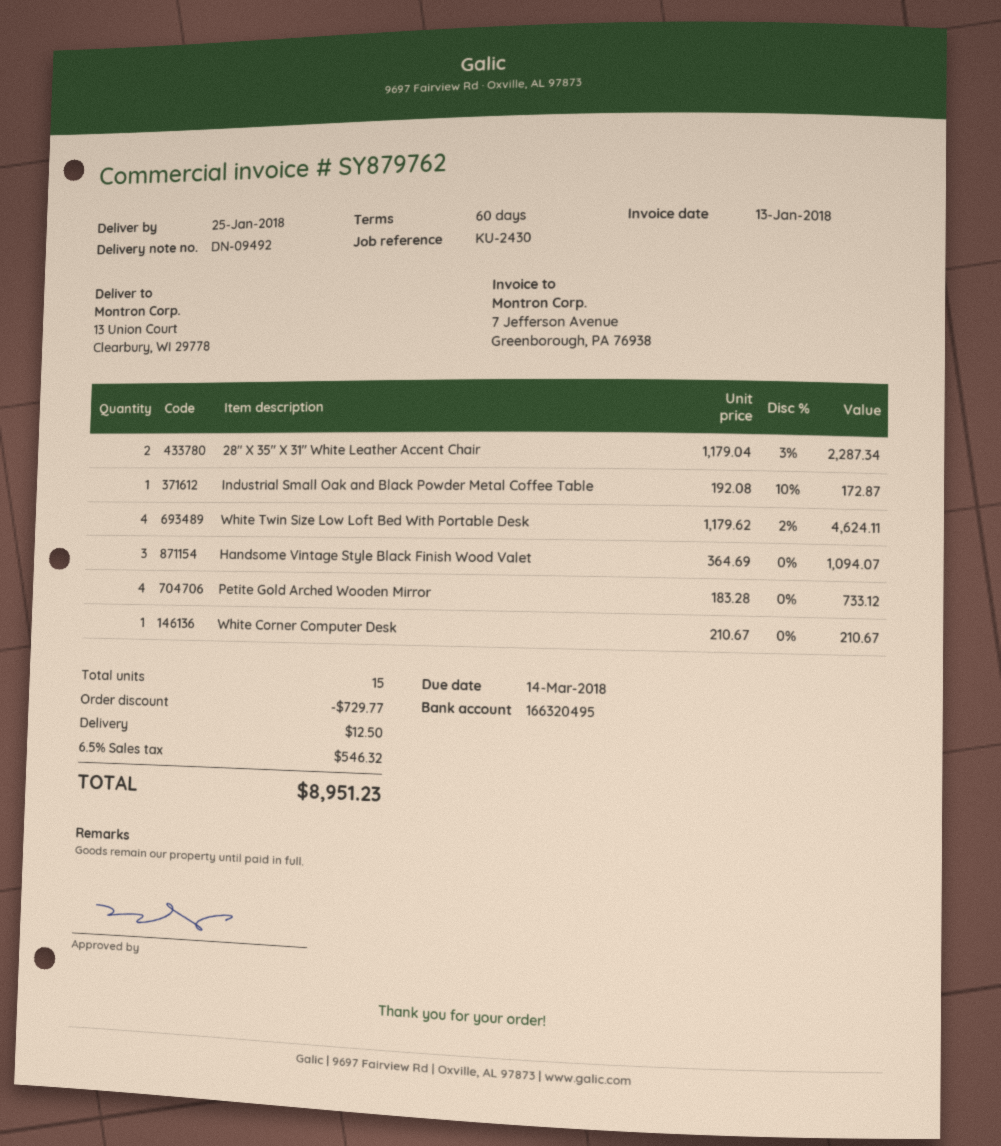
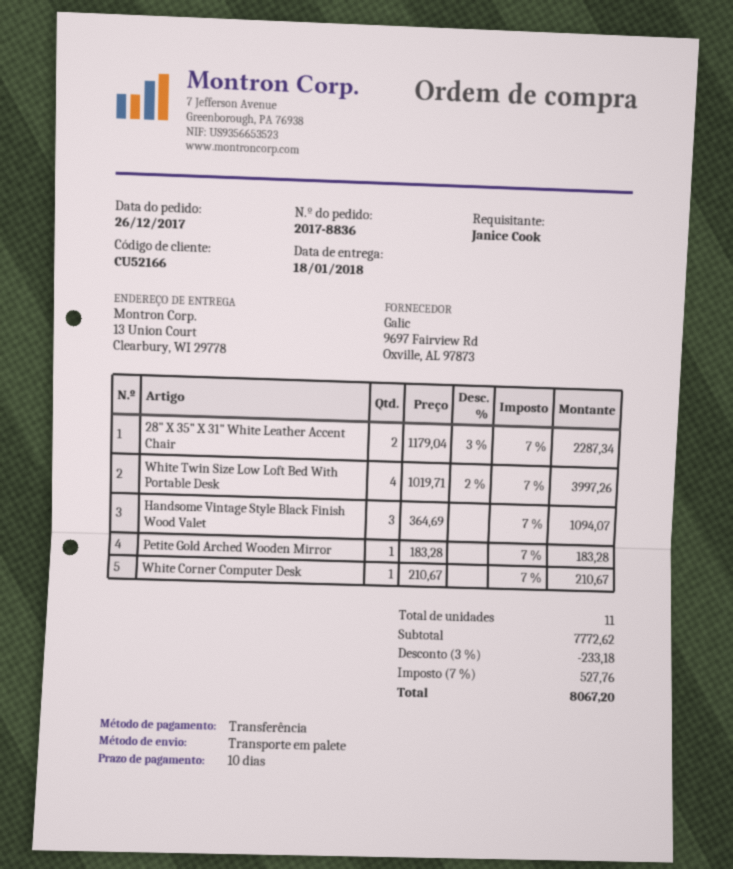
delivery date: 2018-01-25 -> 2018-01-18
payment terms: 60 days -> 10 days
Industrial Small Oak and Black Powder Metal Coffee Table: 1 x 192.08 - 10% = 172.87 -> none
White Twin Size Low Loft Bed With Portable Desk: 4 x 1179.62 - 2% = 4624.11 -> 4 x 1019.71 - 2% = 3997.26
Petite Gold Arched Wooden Mirror: 4 x 183.28 = 733.12 -> 1 x 183.28 = 183.28
total quantity: 15 -> 11
discount: 729.77 -> 233.18
shipping: 12.50 -> none
tax: 6.5% = 546.32 -> 7% = 527.76
total: 8951.23 -> 8067.20

